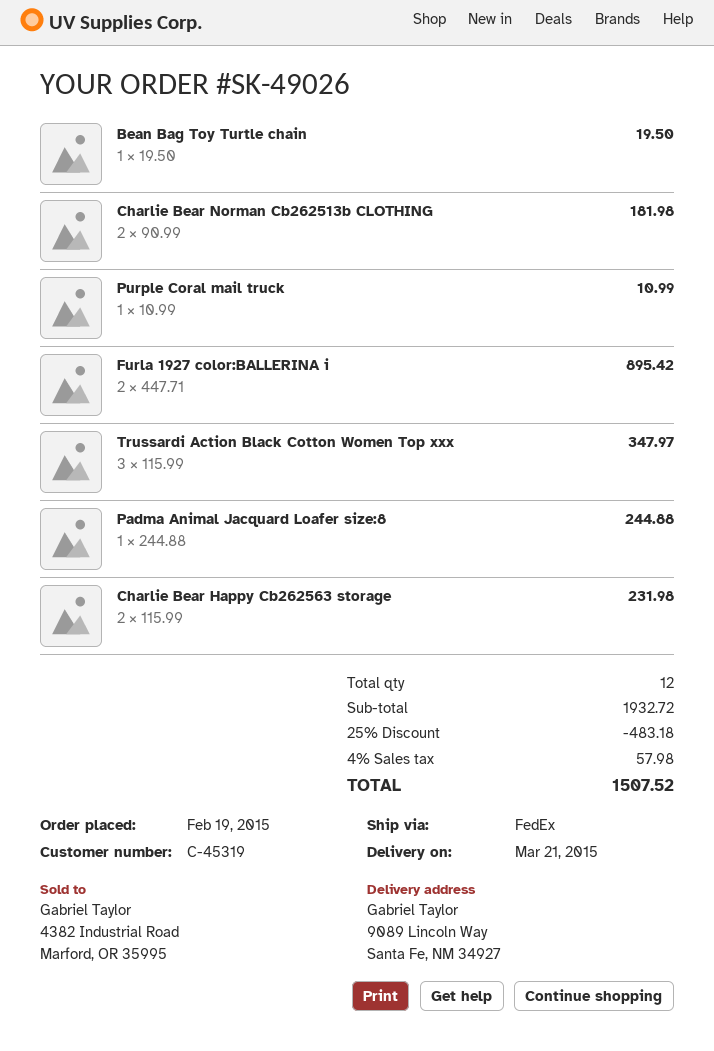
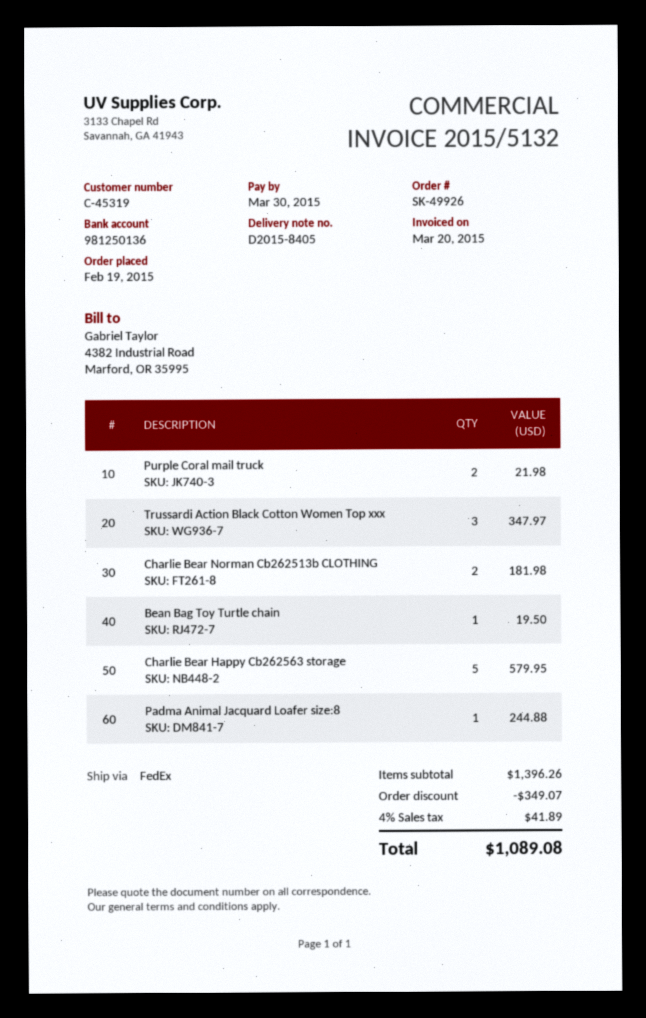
order number: SK-49026 -> SK-49926
Purple Coral mail truck: 1 for 10.99 -> 2 for 21.98
Furla 1927 color:BALLERINA i: 2 for 895.42 -> none
Charlie Bear Happy Cb262563 storage: 2 for 231.98 -> 5 for 579.95
subtotal: 1932.72 -> 1396.26
discount: 483.18 -> 349.07
tax: 4% = 57.98 -> 4% = 41.89
total: 1507.52 -> 1089.08

